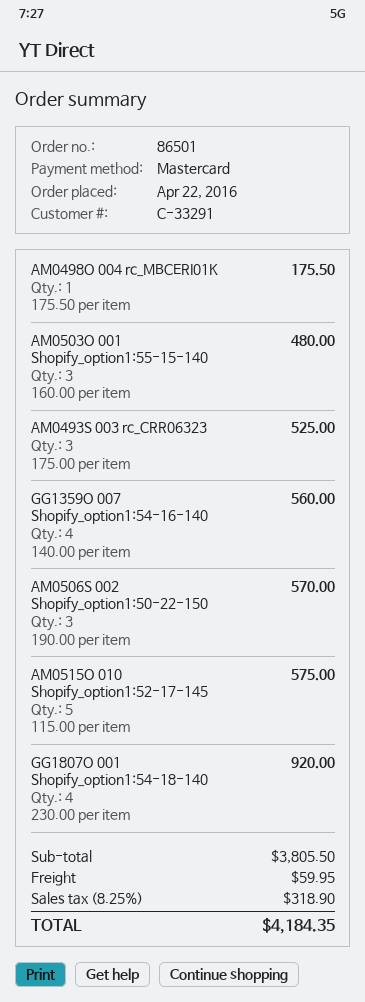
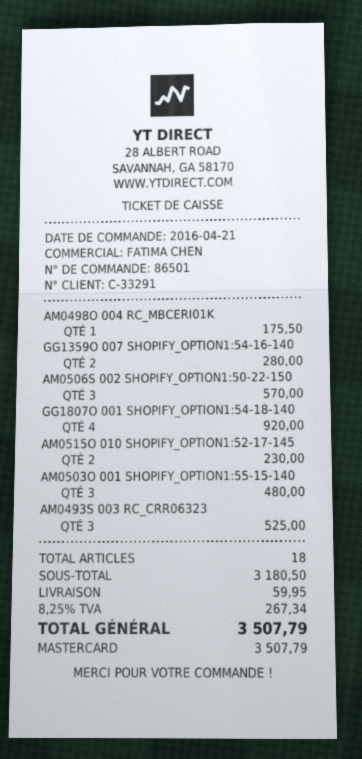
order date: 2016-04-22 -> 2016-04-21
GG1359O 007 Shopify_option1:54-16-140: 4 for 560.00 -> 2 for 280.00
AM0515O 010 Shopify_option1:52-17-145: 5 for 575.00 -> 2 for 230.00
subtotal: 3805.50 -> 3180.50
tax: 8.25% = 318.90 -> 8.25% = 267.34
total: 4184.35 -> 3507.79

